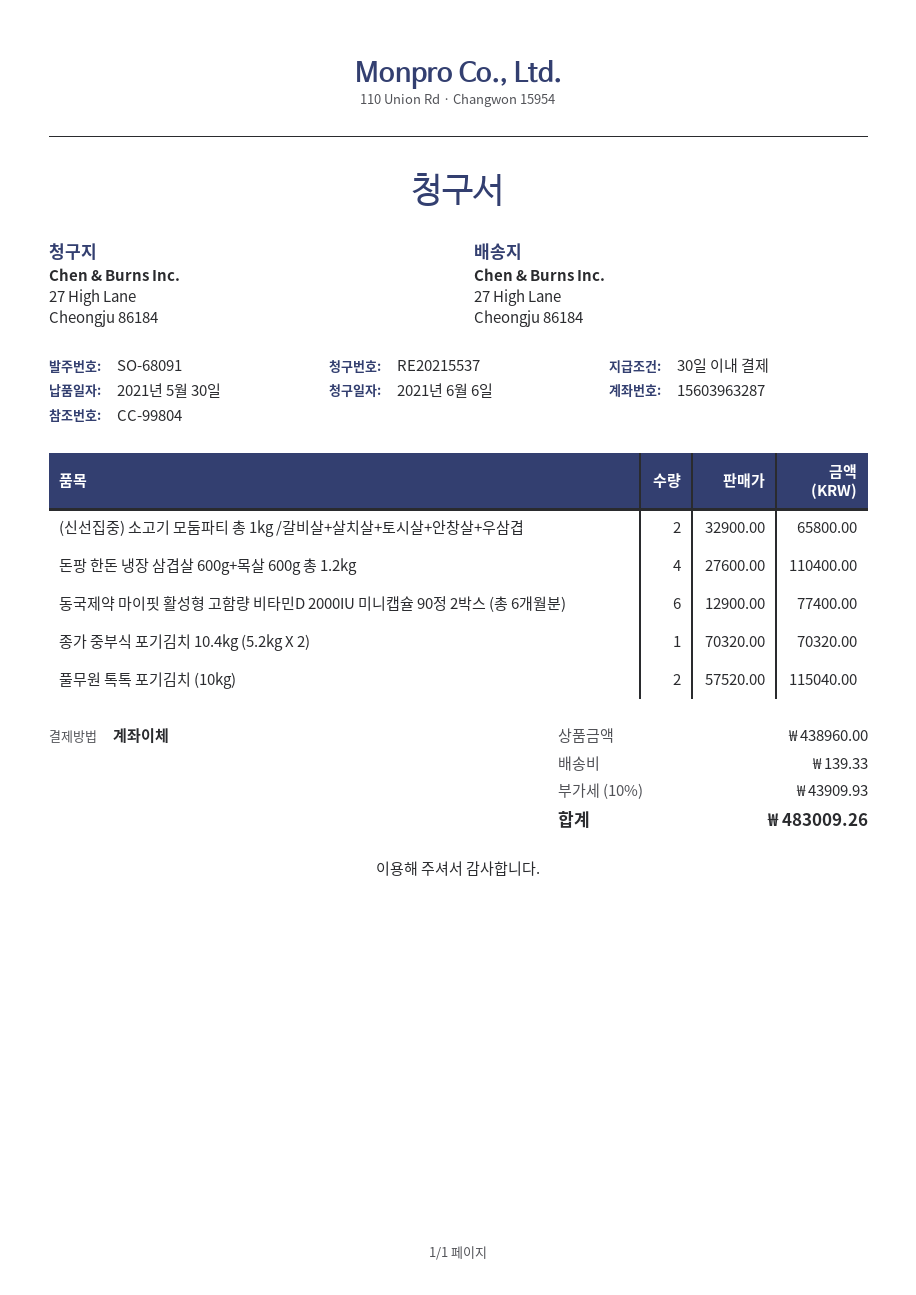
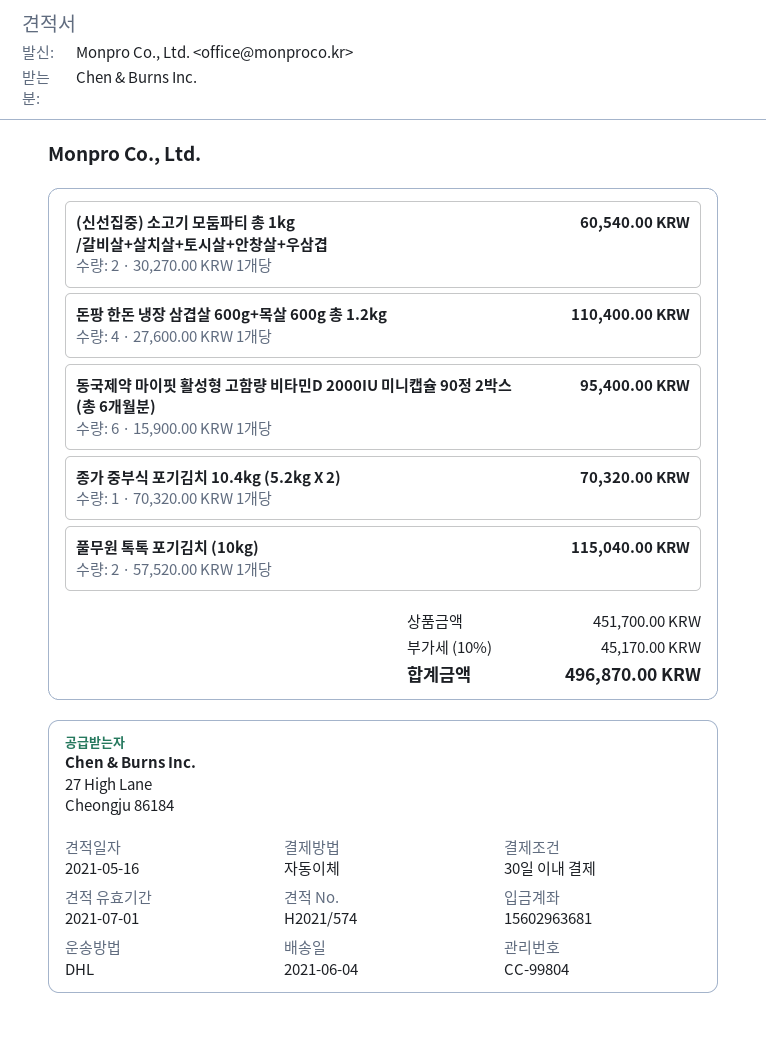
delivery date: 2021-05-30 -> 2021-06-04
payment method: bank transfer -> direct debit
bank account: 15603963287 -> 15602963681
(신선집중) 소고기 모둠파티 총 1kg /갈비살+살치살+토시살+안창살+우삼겹: 2 x 32900.00 = 65800.00 -> 2 x 30270.00 = 60540.00
동국제약 마이핏 활성형 고함량 비타민D 2000IU 미니캡슐 90정 2박스 (총 6개월분): 6 x 12900.00 = 77400.00 -> 6 x 15900.00 = 95400.00
subtotal: 438960.00 -> 451700.00
shipping: 139.33 -> none
tax: 10% = 43909.93 -> 10% = 45170.00
total: 483009.26 -> 496870.00

